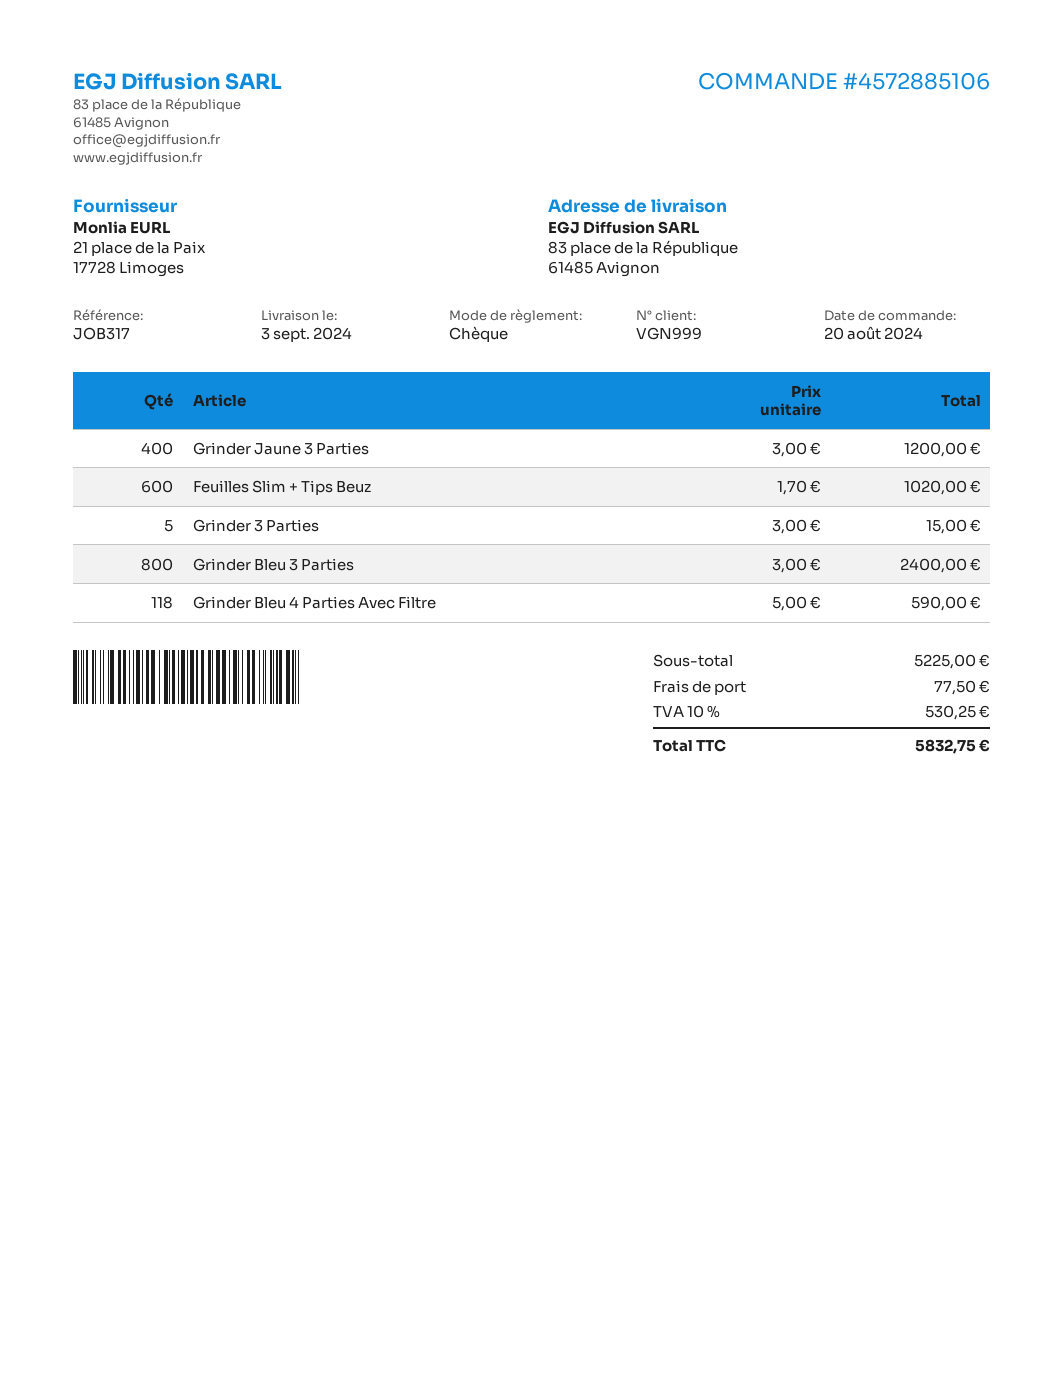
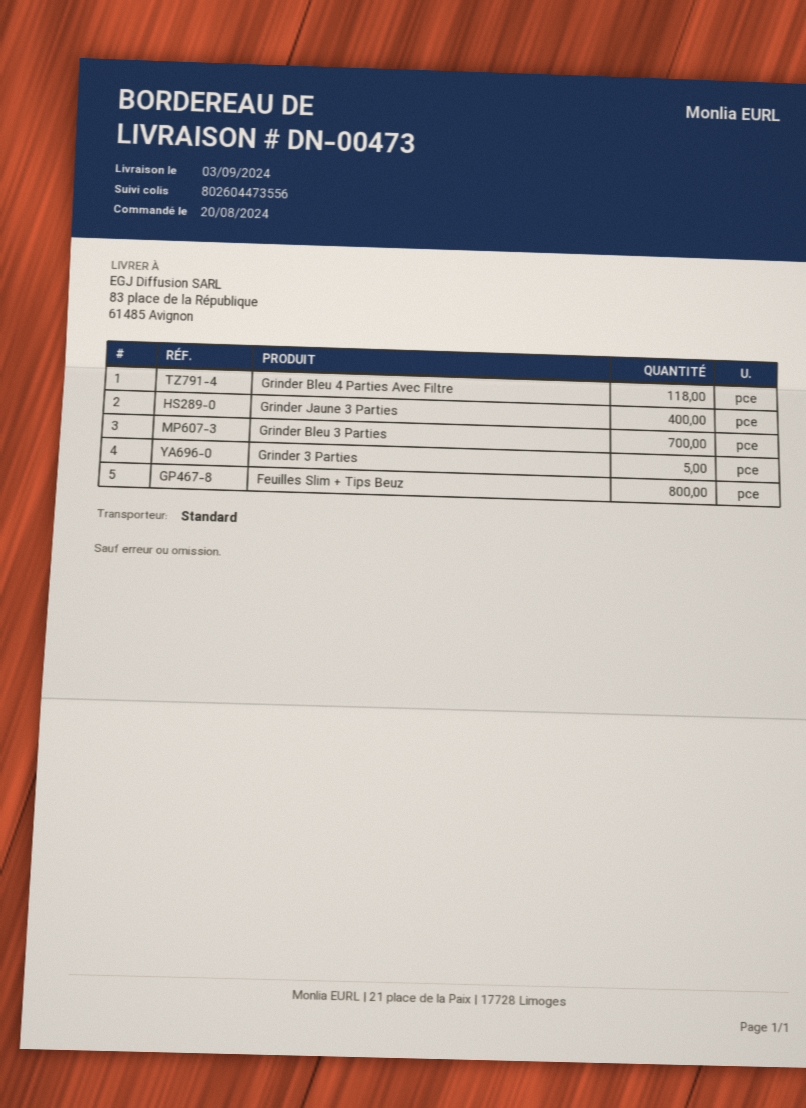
Feuilles Slim + Tips Beuz: 600 -> 800
Grinder Bleu 3 Parties: 800 -> 700

